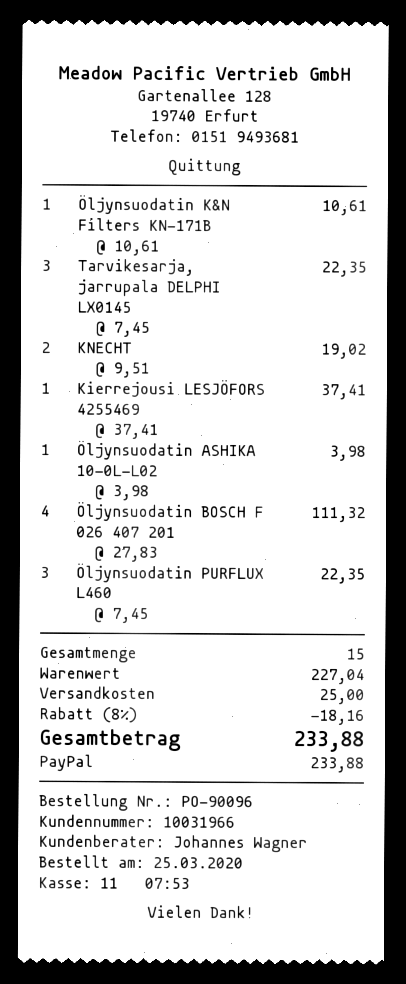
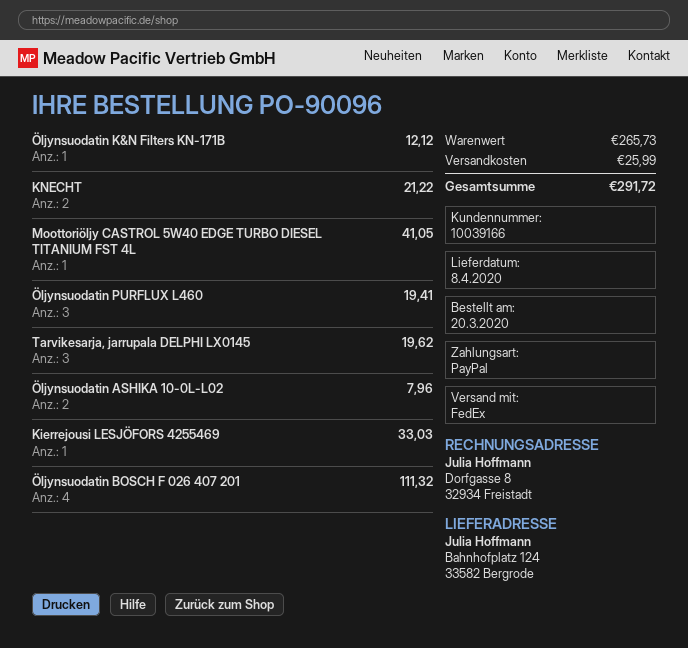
order date: 2020-03-25 -> 2020-03-20
customer number: 10031966 -> 10039166
Öljynsuodatin K&N Filters KN-171B: 1 for 10.61 -> 1 for 12.12
Tarvikesarja, jarrupala DELPHI LX0145: 3 for 22.35 -> 3 for 19.62
KNECHT: 2 for 19.02 -> 2 for 21.22
Kierrejousi LESJÖFORS 4255469: 1 for 37.41 -> 1 for 33.03
Öljynsuodatin ASHIKA 10-0L-L02: 1 for 3.98 -> 2 for 7.96
Öljynsuodatin PURFLUX L460: 3 for 22.35 -> 3 for 19.41
Moottoriöljy CASTROL 5W40 EDGE TURBO DIESEL TITANIUM FST 4L: none -> 1 for 41.05
subtotal: 227.04 -> 265.73
discount: 8% = 18.16 -> none
shipping: 25.00 -> 25.99
total: 233.88 -> 291.72

